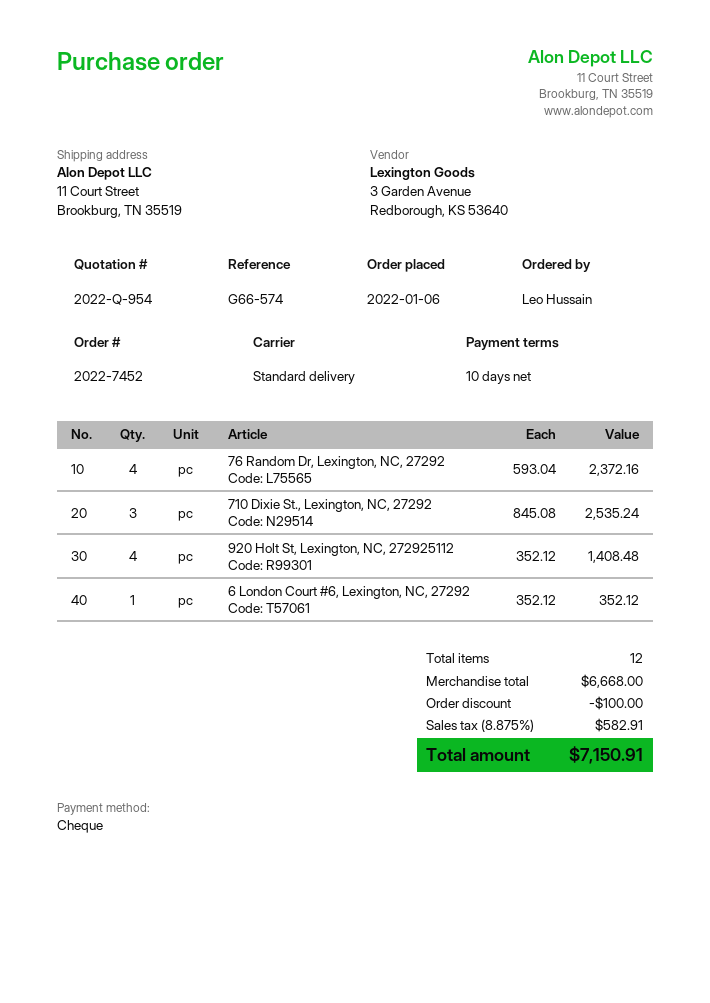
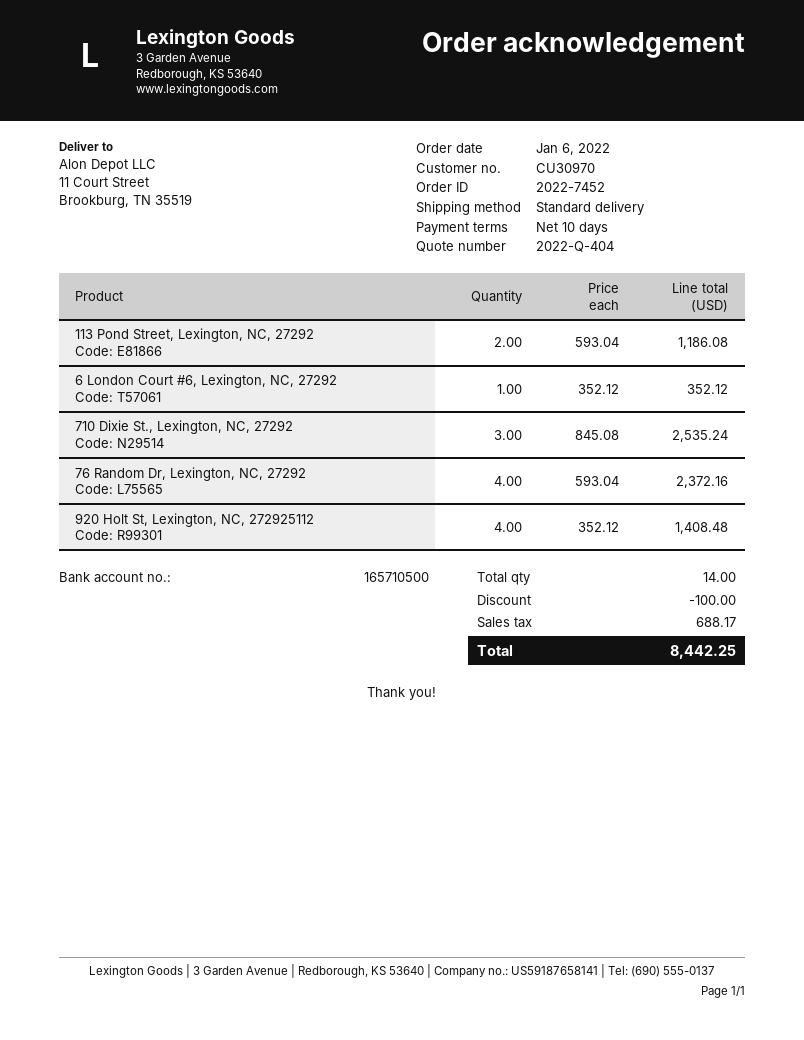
quote number: 2022-Q-954 -> 2022-Q-404
113 Pond Street, Lexington, NC, 27292: none -> 2 x 593.04 = 1186.08
total quantity: 12 -> 14
tax: 582.91 -> 688.17
total: 7150.91 -> 8442.25

